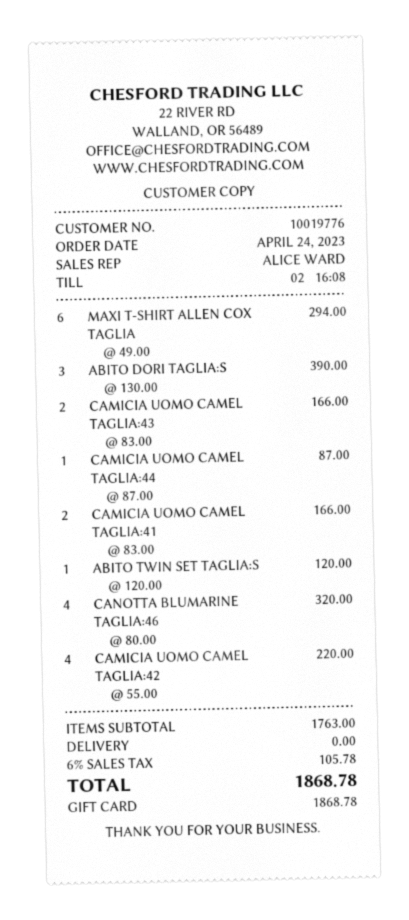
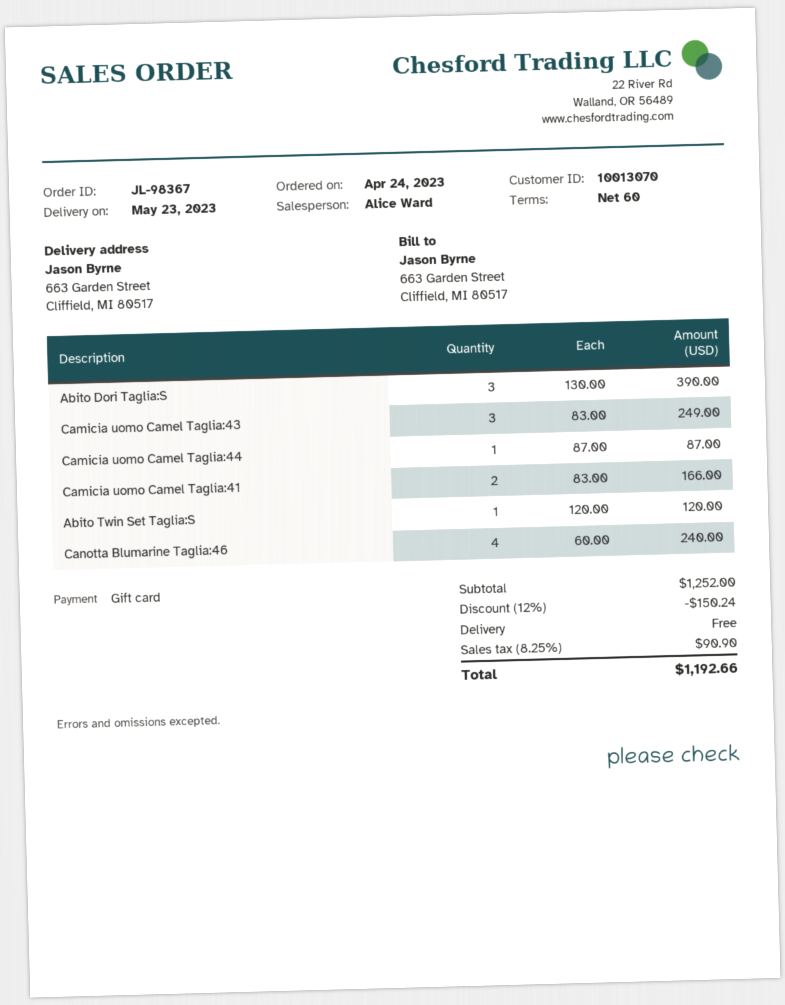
customer number: 10019776 -> 10013070
MAXI T-SHIRT ALLEN COX TAGLIA: 6 x 49.00 = 294.00 -> none
CAMICIA UOMO CAMEL TAGLIA:43: 2 x 83.00 = 166.00 -> 3 x 83.00 = 249.00
CANOTTA BLUMARINE TAGLIA:46: 4 x 80.00 = 320.00 -> 4 x 60.00 = 240.00
CAMICIA UOMO CAMEL TAGLIA:42: 4 x 55.00 = 220.00 -> none
subtotal: 1763.00 -> 1252.00
discount: none -> 12% = 150.24
tax: 6% = 105.78 -> 8.25% = 90.90
total: 1868.78 -> 1192.66

